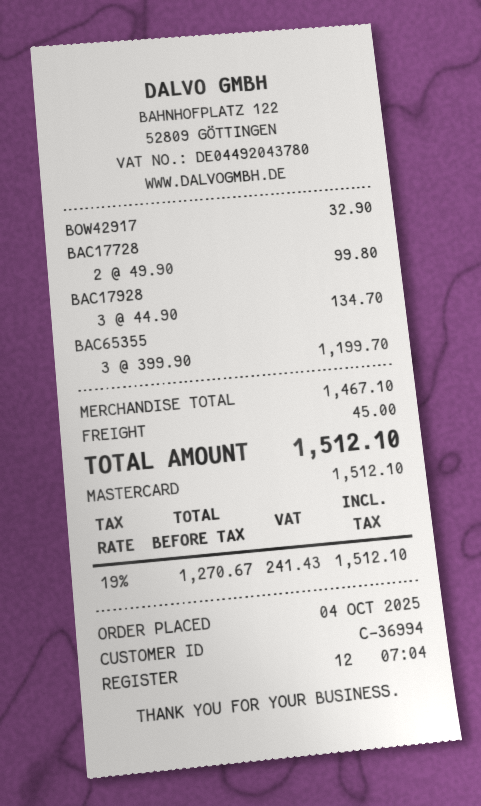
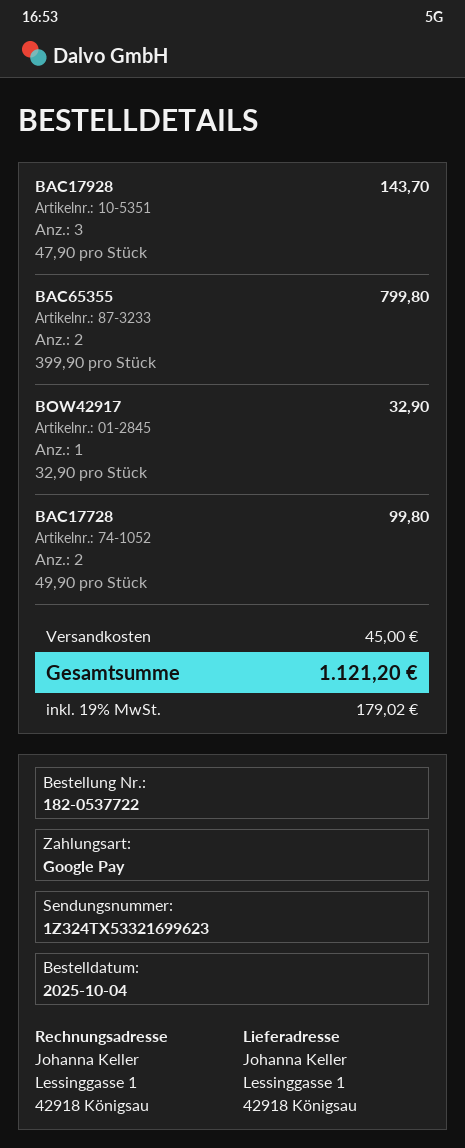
payment method: Mastercard -> Google Pay
BAC17928: 3 x 44.90 = 134.70 -> 3 x 47.90 = 143.70
BAC65355: 3 x 399.90 = 1199.70 -> 2 x 399.90 = 799.80
tax: 19% = 241.43 -> 19% = 179.02
total: 1512.10 -> 1121.20

